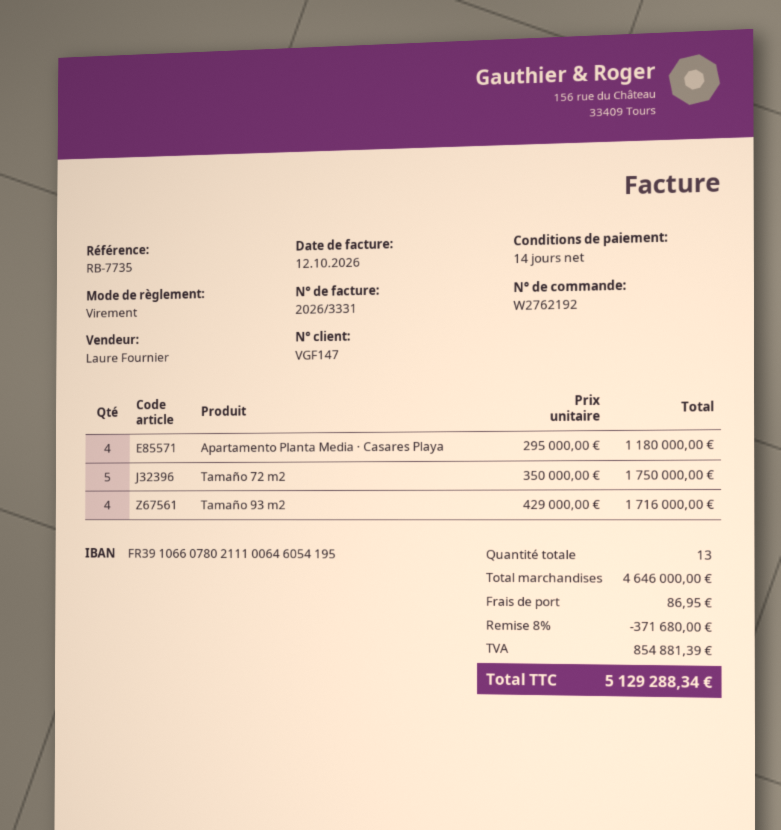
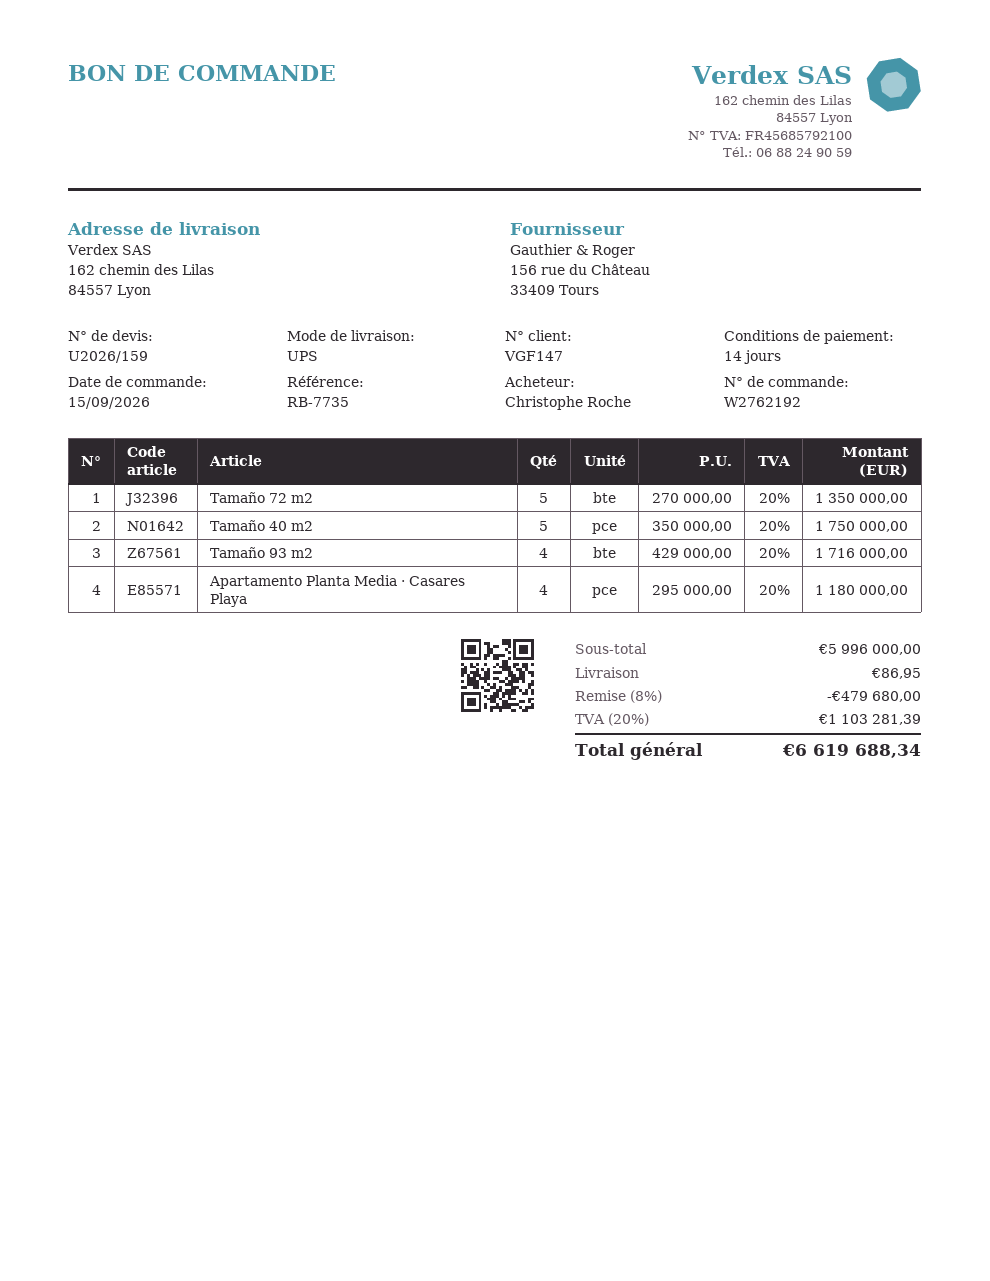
Tamaño 72 m2: 5 x 350000.00 = 1750000.00 -> 5 x 270000.00 = 1350000.00
Tamaño 40 m2: none -> 5 x 350000.00 = 1750000.00
subtotal: 4646000.00 -> 5996000.00
discount: 8% = 371680.00 -> 8% = 479680.00
tax: 854881.39 -> 1103281.39
total: 5129288.34 -> 6619688.34

